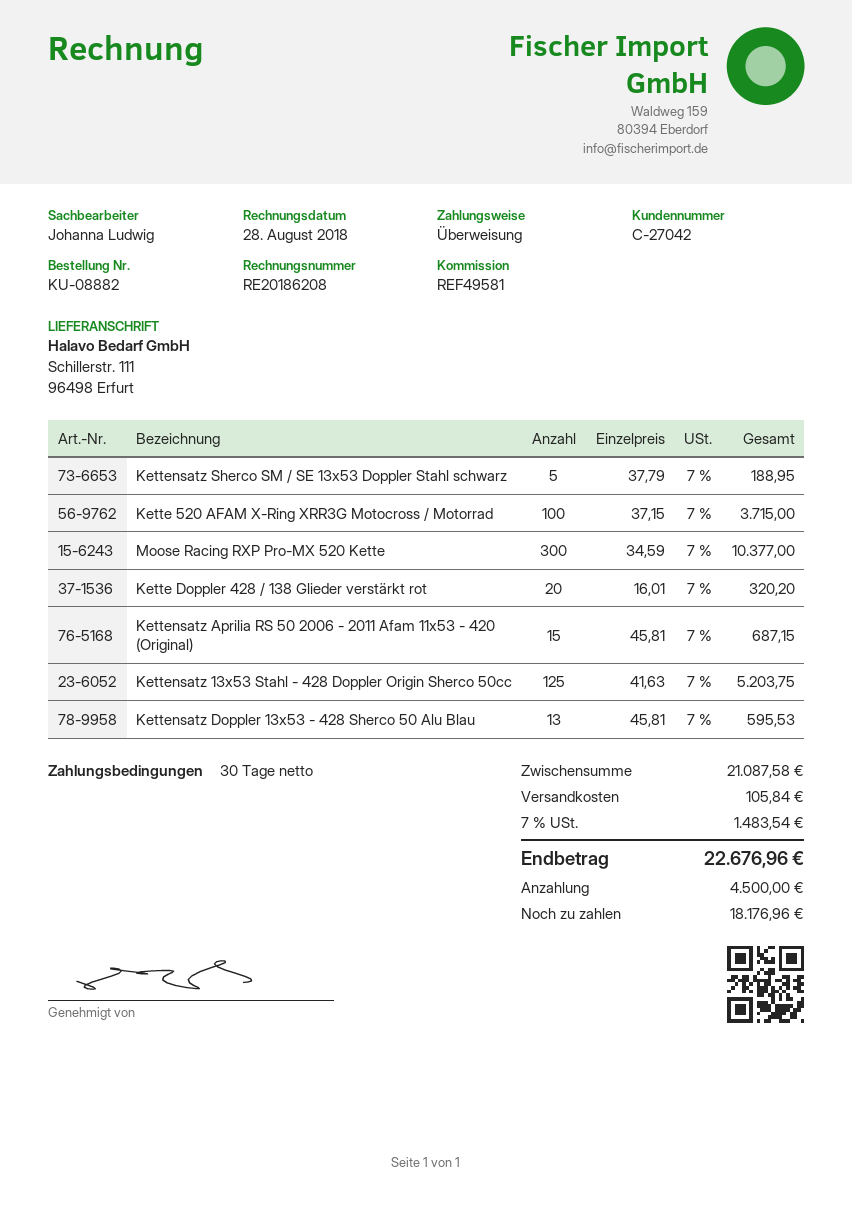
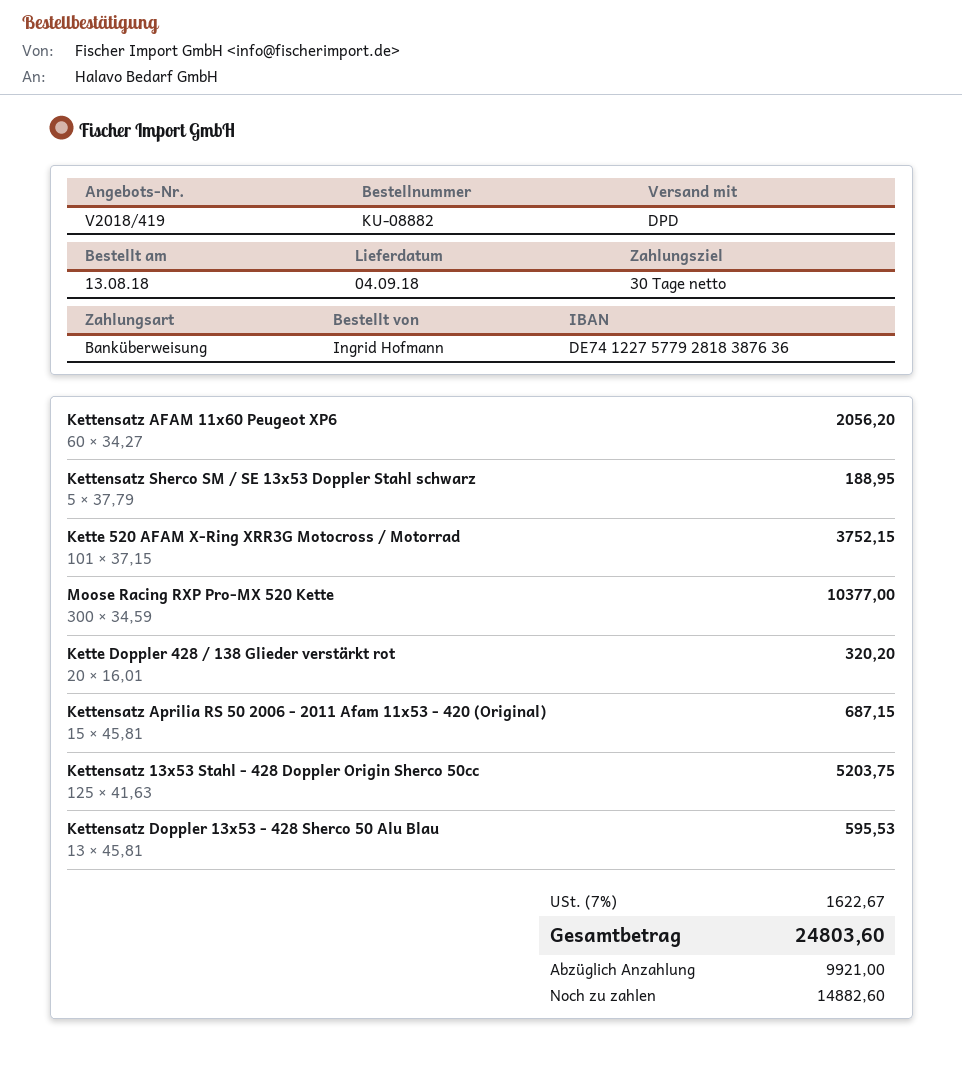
Kette 520 AFAM X-Ring XRR3G Motocross / Motorrad: 100 x 37.15 = 3715.00 -> 101 x 37.15 = 3752.15
Kettensatz AFAM 11x60 Peugeot XP6: none -> 60 x 34.27 = 2056.20
shipping: 105.84 -> none
tax: 7% = 1483.54 -> 7% = 1622.67
total: 22676.96 -> 24803.60
deposit: 4500.00 -> 9921.00
balance: 18176.96 -> 14882.60

